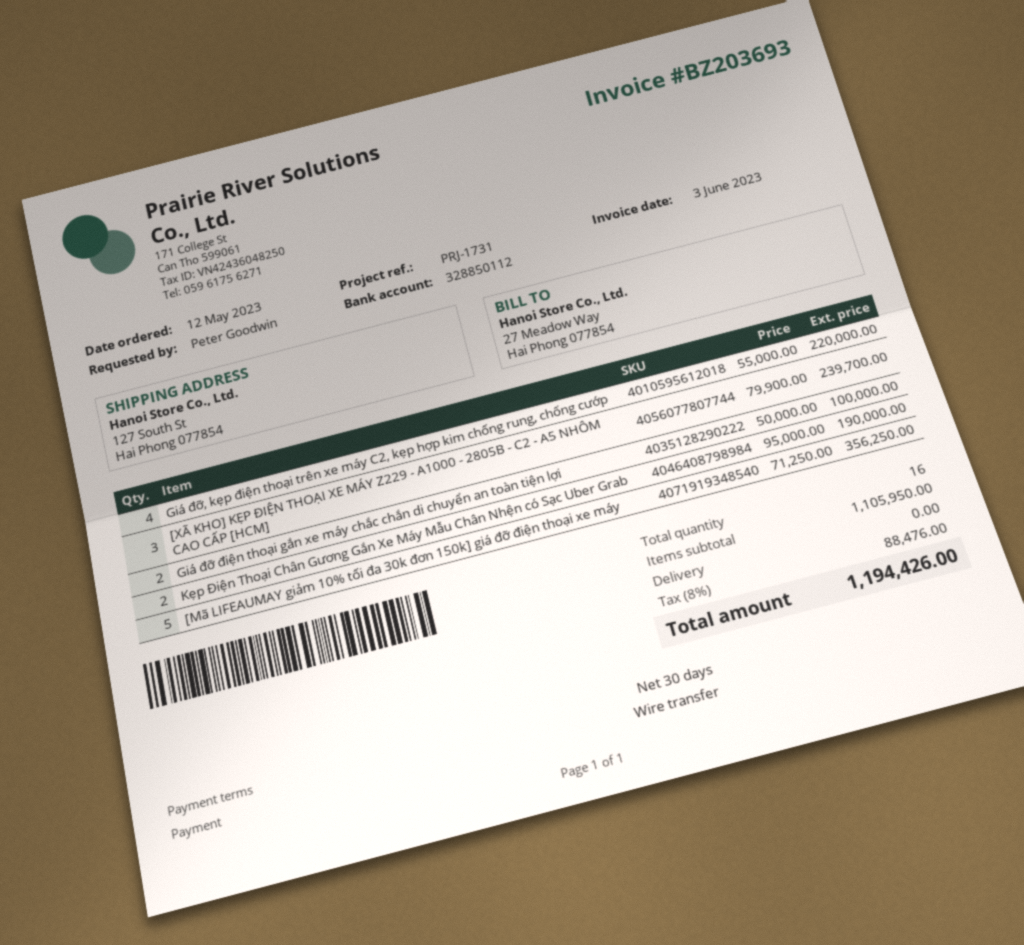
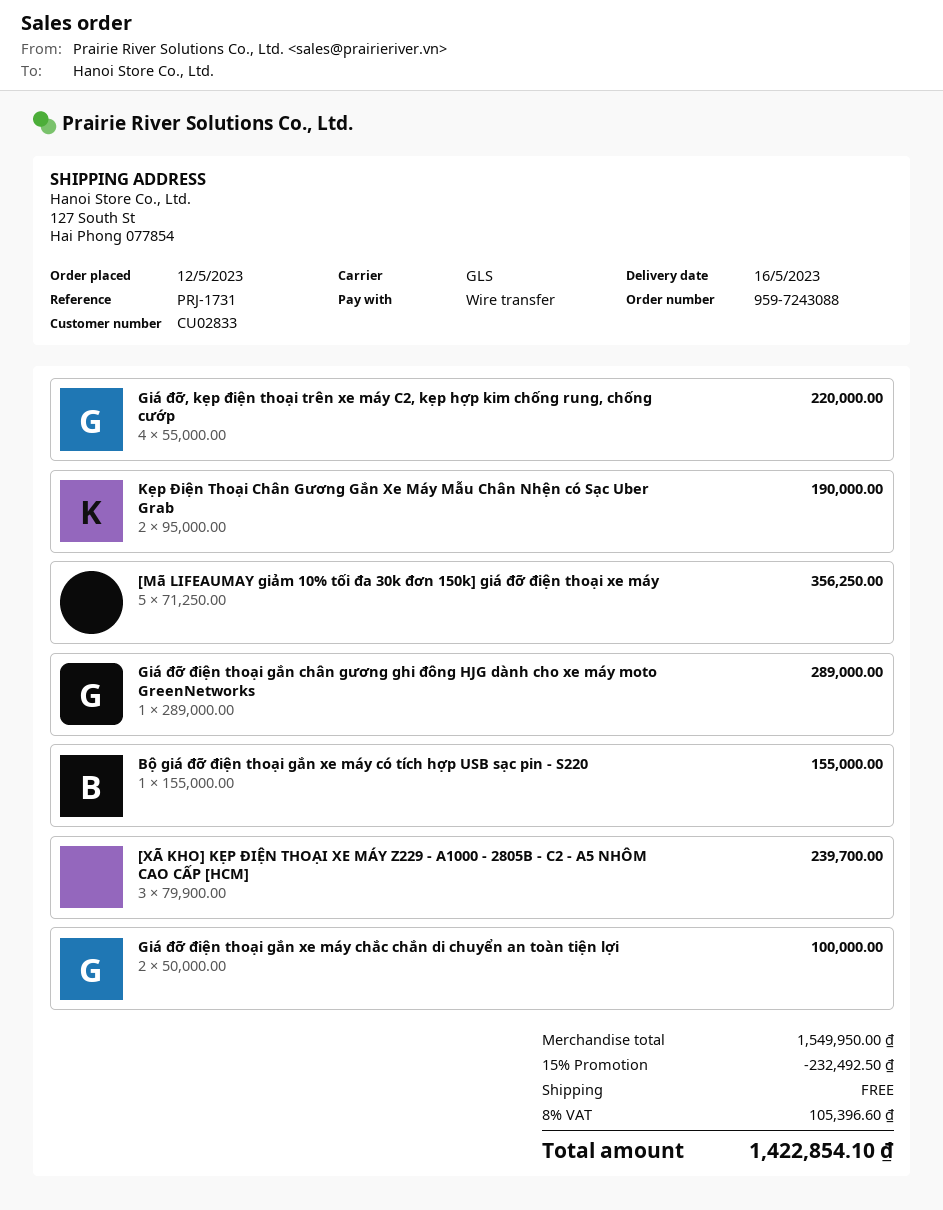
Giá đỡ điện thoại gắn chân gương ghi đông HJG dành cho xe máy moto GreenNetworks: none -> 1 x 289000.00 = 289000.00
Bộ giá đỡ điện thoại gắn xe máy có tích hợp USB sạc pin - S220: none -> 1 x 155000.00 = 155000.00
subtotal: 1105950.00 -> 1549950.00
discount: none -> 15% = 232492.50
tax: 8% = 88476.00 -> 8% = 105396.60
total: 1194426.00 -> 1422854.10

